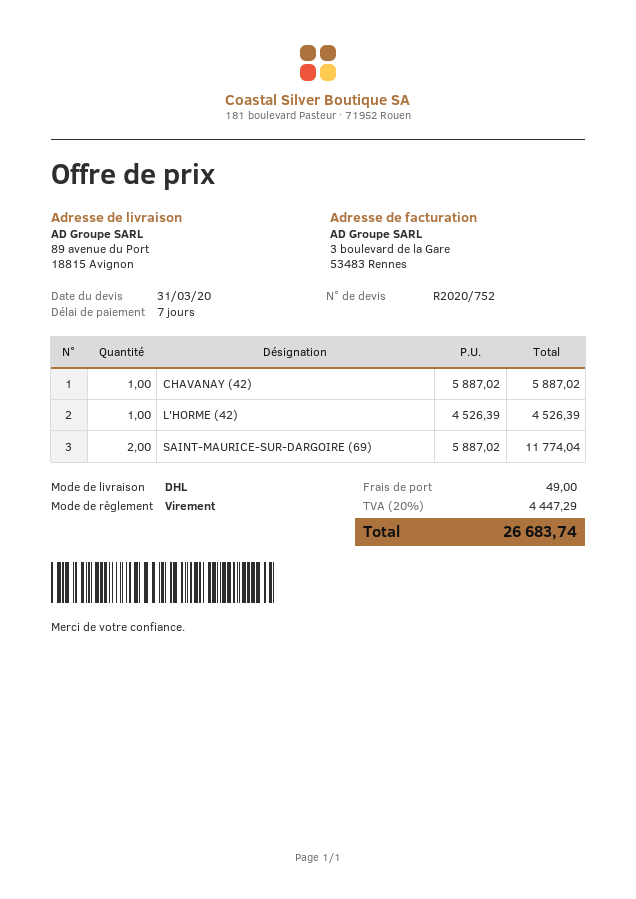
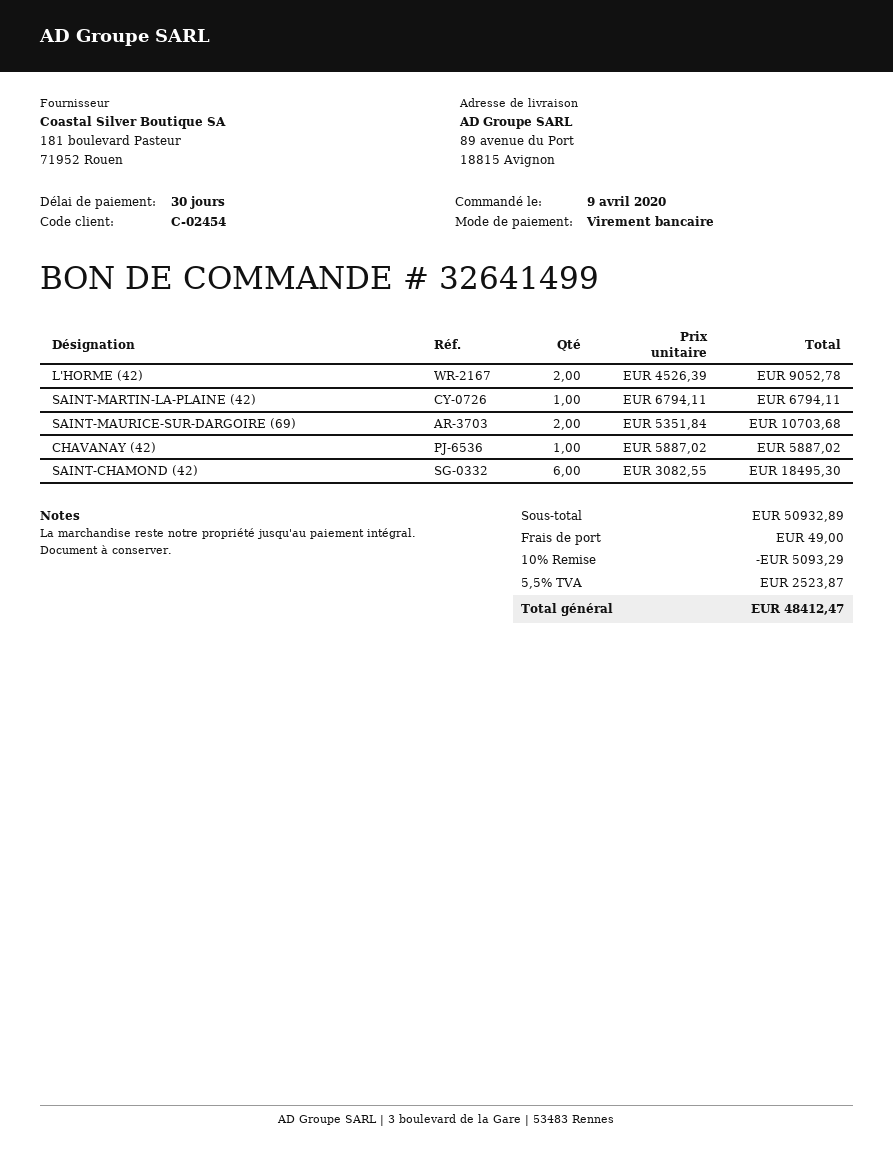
payment terms: 7 days -> 30 days
L'HORME (42): 1 x 4526.39 = 4526.39 -> 2 x 4526.39 = 9052.78
SAINT-MAURICE-SUR-DARGOIRE (69): 2 x 5887.02 = 11774.04 -> 2 x 5351.84 = 10703.68
SAINT-MARTIN-LA-PLAINE (42): none -> 1 x 6794.11 = 6794.11
SAINT-CHAMOND (42): none -> 6 x 3082.55 = 18495.30
discount: none -> 10% = 5093.29
tax: 20% = 4447.29 -> 5.5% = 2523.87
total: 26683.74 -> 48412.47

